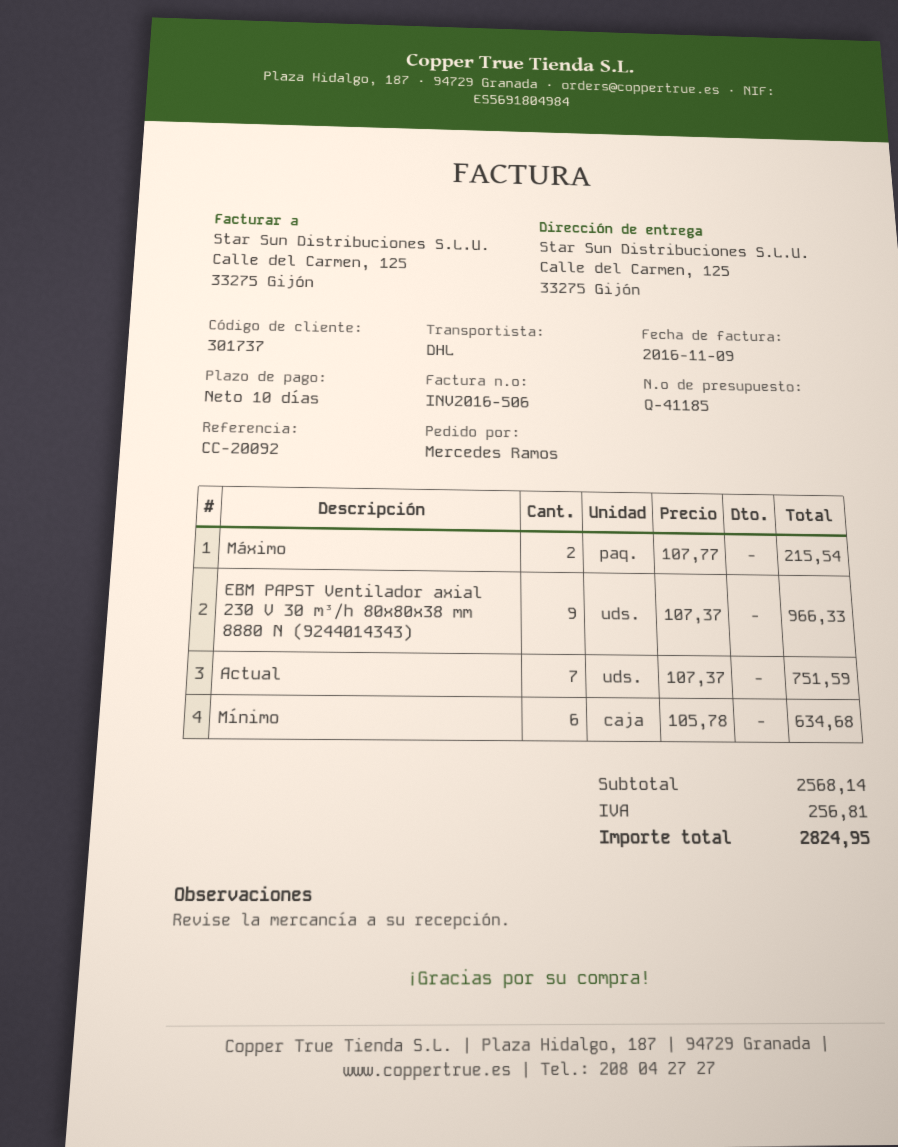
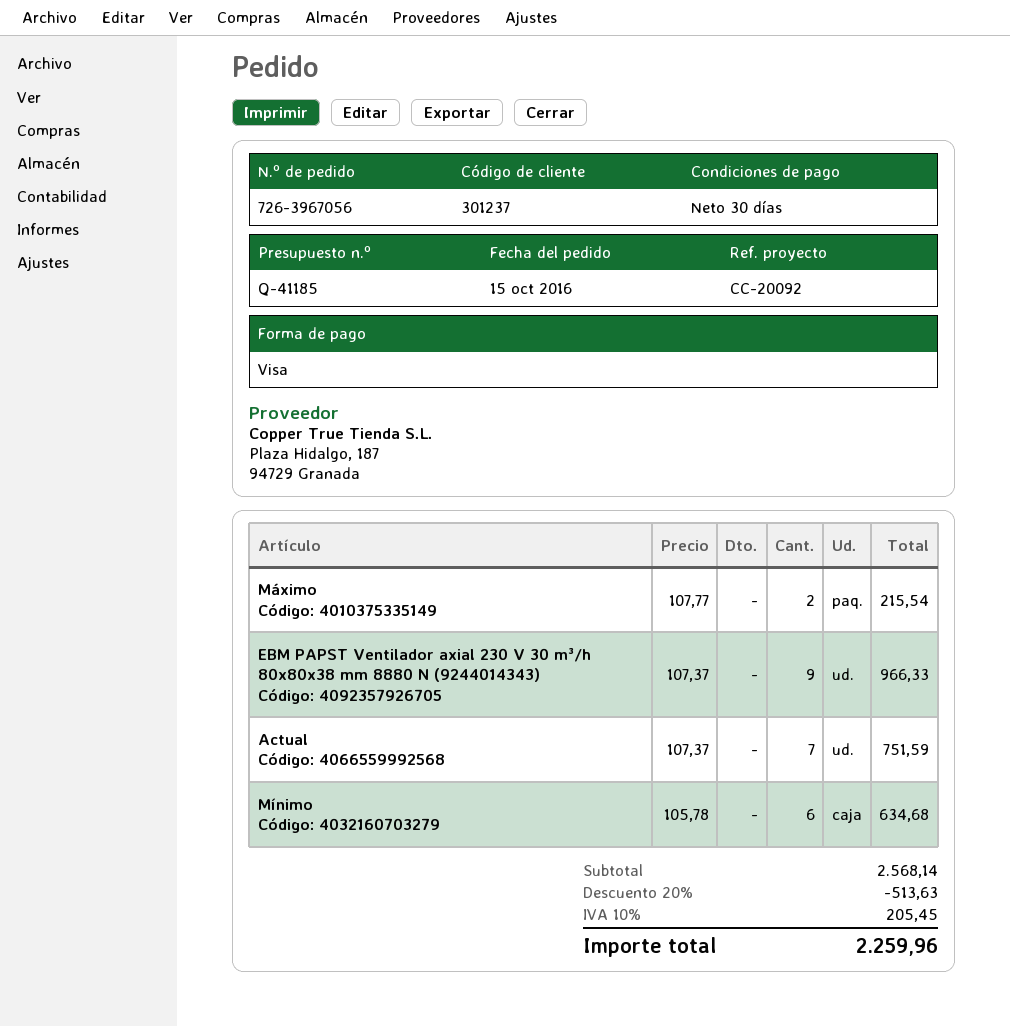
payment terms: 10 days -> 30 days
customer number: 301737 -> 301237
discount: none -> 20% = 513.63
tax: 256.81 -> 205.45
total: 2824.95 -> 2259.96

